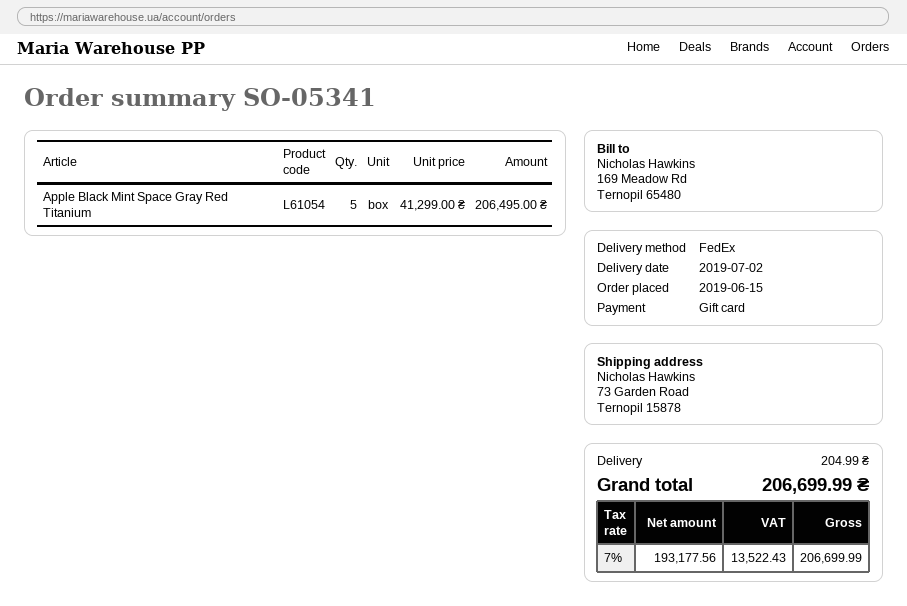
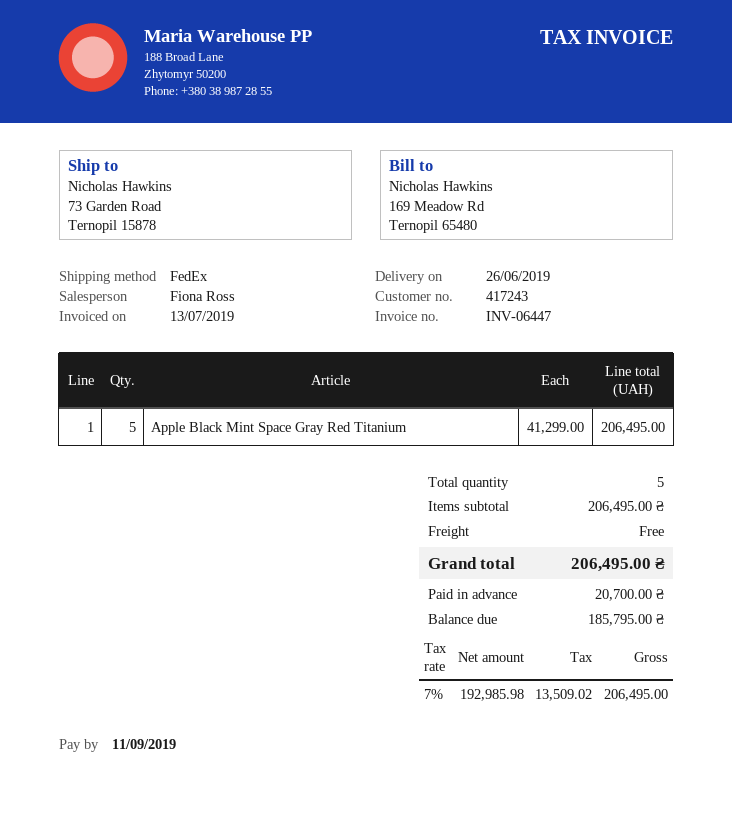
delivery date: 2019-07-02 -> 2019-06-26
shipping: 204.99 -> 0.00
net: 193177.56 -> 192985.98
tax: 7% = 13522.43 -> 7% = 13509.02
total: 206699.99 -> 206495.00

